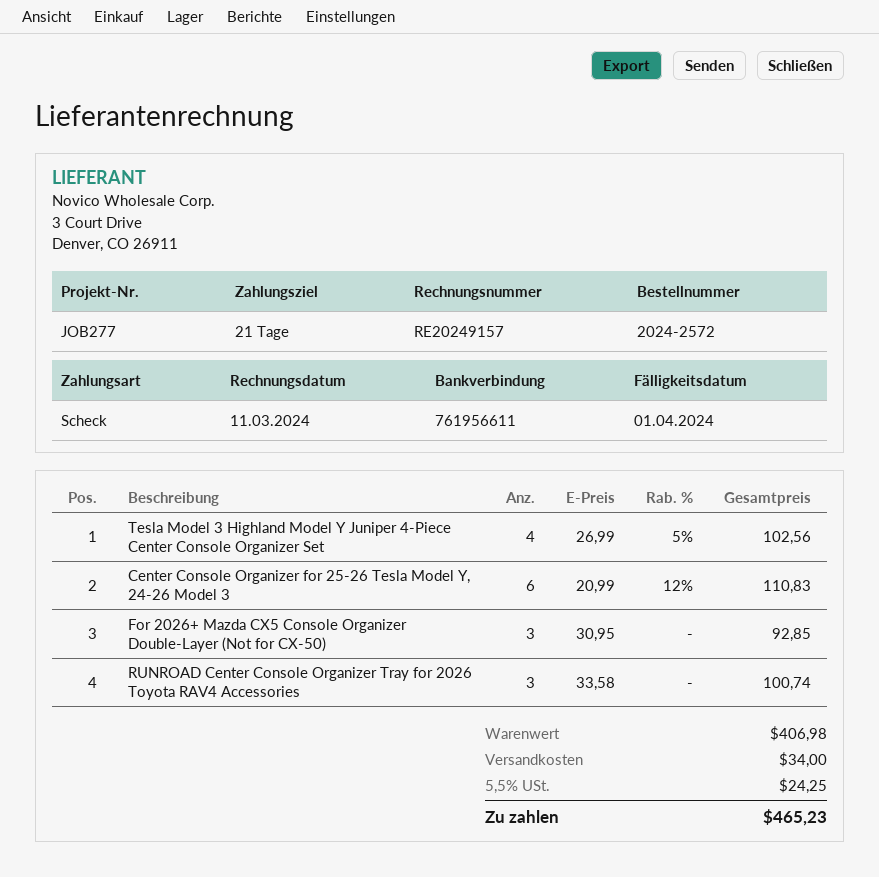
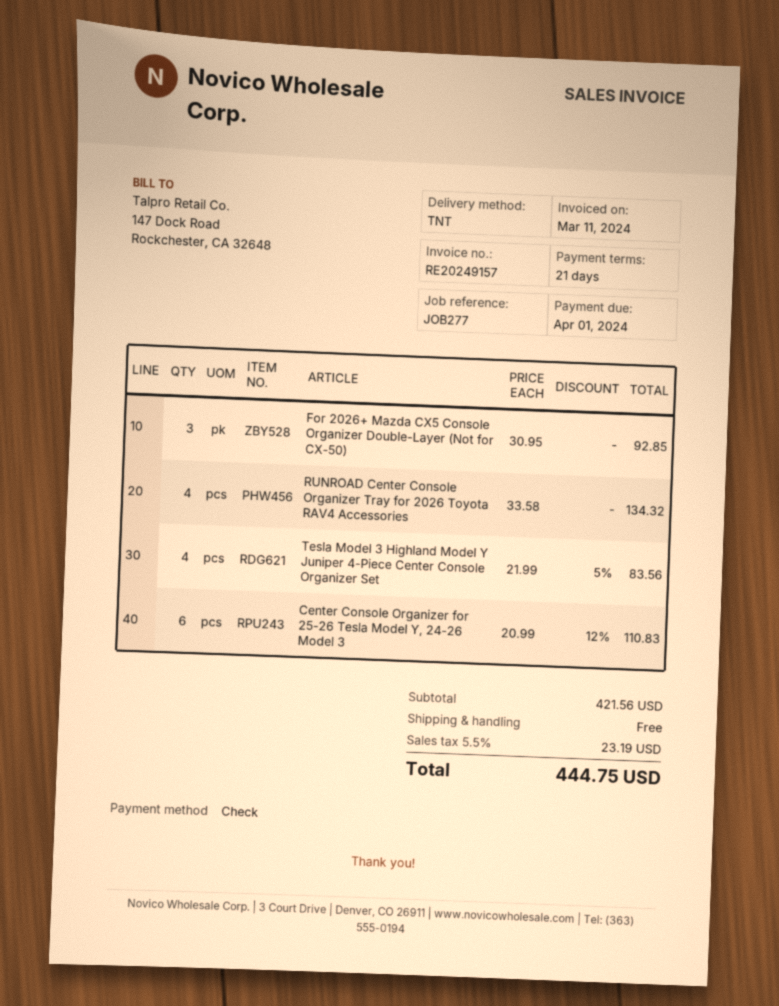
Tesla Model 3 Highland Model Y Juniper 4-Piece Center Console Organizer Set: 4 x 26.99 - 5% = 102.56 -> 4 x 21.99 - 5% = 83.56
RUNROAD Center Console Organizer Tray for 2026 Toyota RAV4 Accessories: 3 x 33.58 = 100.74 -> 4 x 33.58 = 134.32
subtotal: 406.98 -> 421.56
shipping: 34.00 -> 0.00
tax: 5.5% = 24.25 -> 5.5% = 23.19
total: 465.23 -> 444.75

